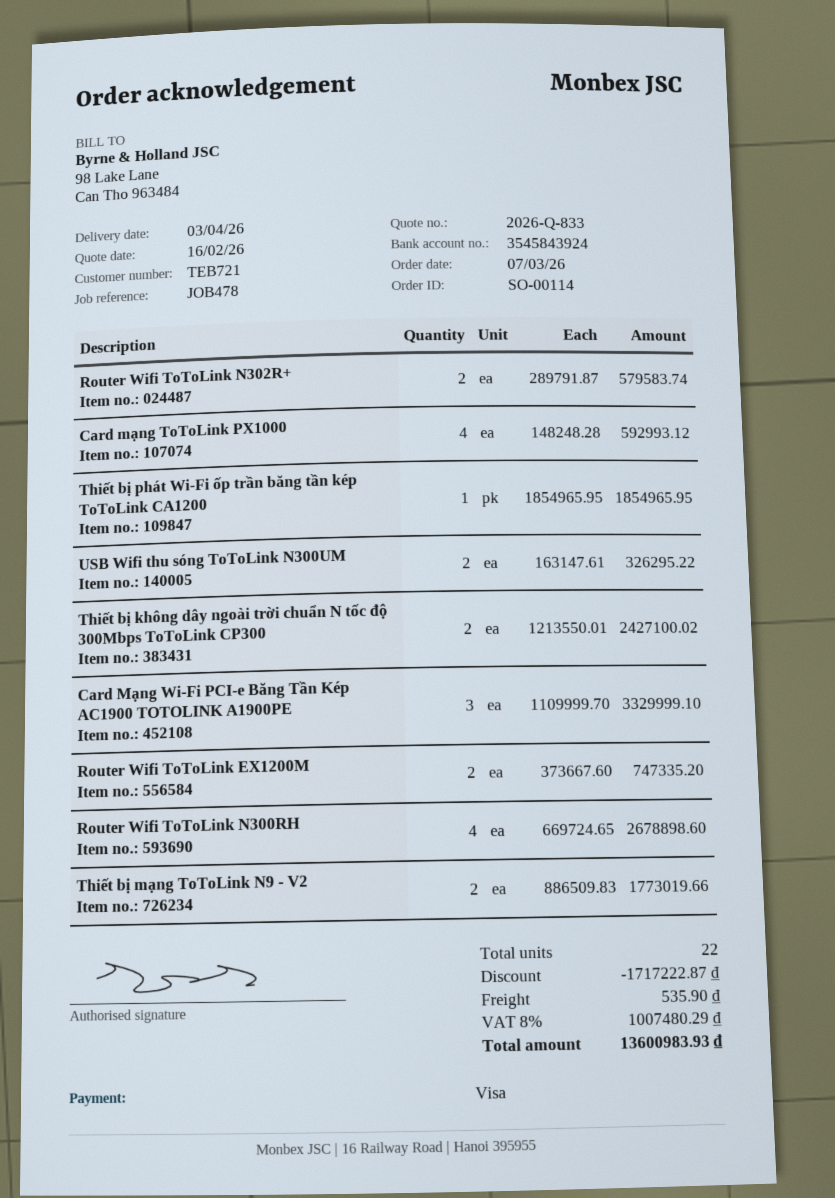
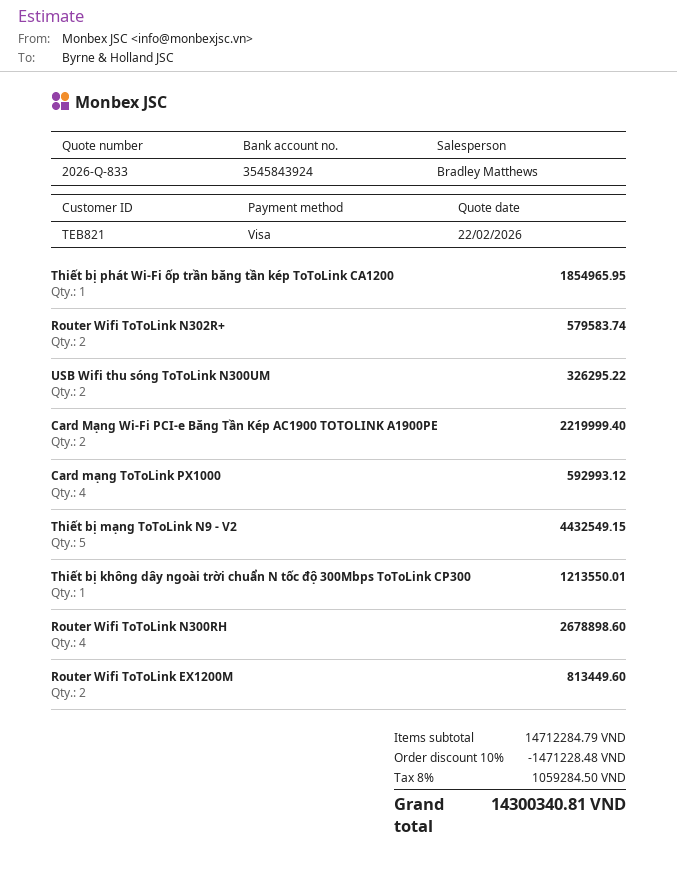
quote date: 2026-02-16 -> 2026-02-22
customer number: TEB721 -> TEB821
Thiết bị không dây ngoài trời chuẩn N tốc độ 300Mbps ToToLink CP300: 2 for 2427100.02 -> 1 for 1213550.01
Card Mạng Wi-Fi PCI-e Băng Tần Kép AC1900 TOTOLINK A1900PE: 3 for 3329999.10 -> 2 for 2219999.40
Router Wifi ToToLink EX1200M: 2 for 747335.20 -> 2 for 813449.60
Thiết bị mạng ToToLink N9 - V2: 2 for 1773019.66 -> 5 for 4432549.15
discount: 1717222.87 -> 1471228.48
shipping: 535.90 -> none
tax: 8% = 1007480.29 -> 8% = 1059284.50
total: 13600983.93 -> 14300340.81

